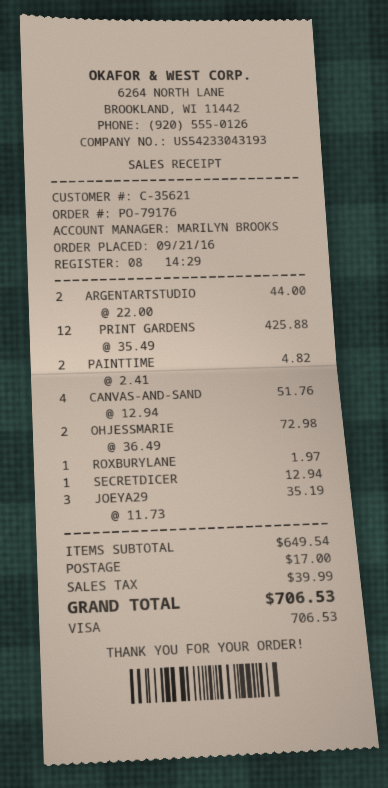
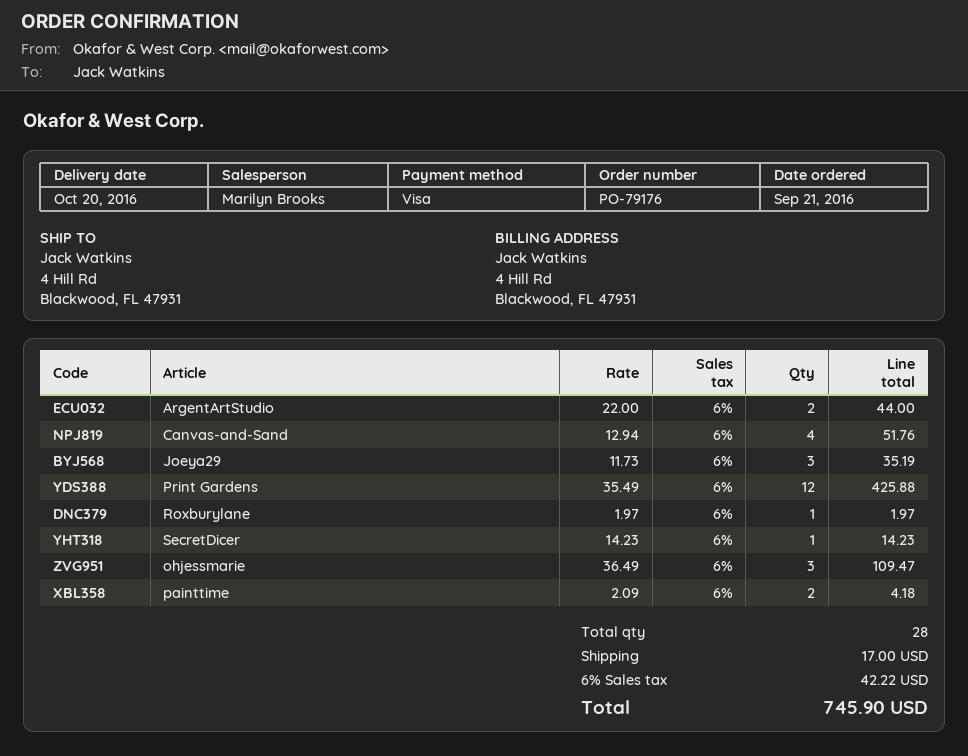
PAINTTIME: 2 x 2.41 = 4.82 -> 2 x 2.09 = 4.18
OHJESSMARIE: 2 x 36.49 = 72.98 -> 3 x 36.49 = 109.47
SECRETDICER: 1 x 12.94 = 12.94 -> 1 x 14.23 = 14.23
tax: 39.99 -> 42.22
total: 706.53 -> 745.90

